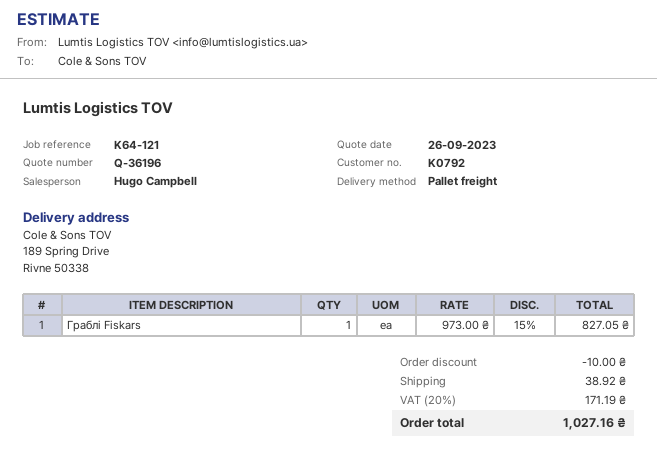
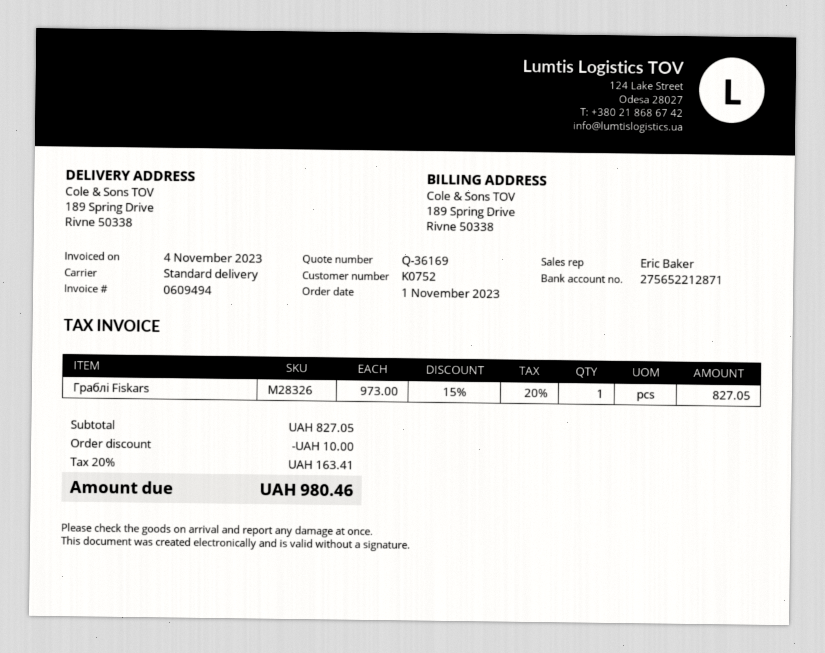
quote number: Q-36196 -> Q-36169
customer number: K0792 -> K0752
sales rep: Hugo Campbell -> Eric Baker
shipping method: pallet freight -> standard
shipping: 38.92 -> none
tax: 20% = 171.19 -> 20% = 163.41
total: 1027.16 -> 980.46

